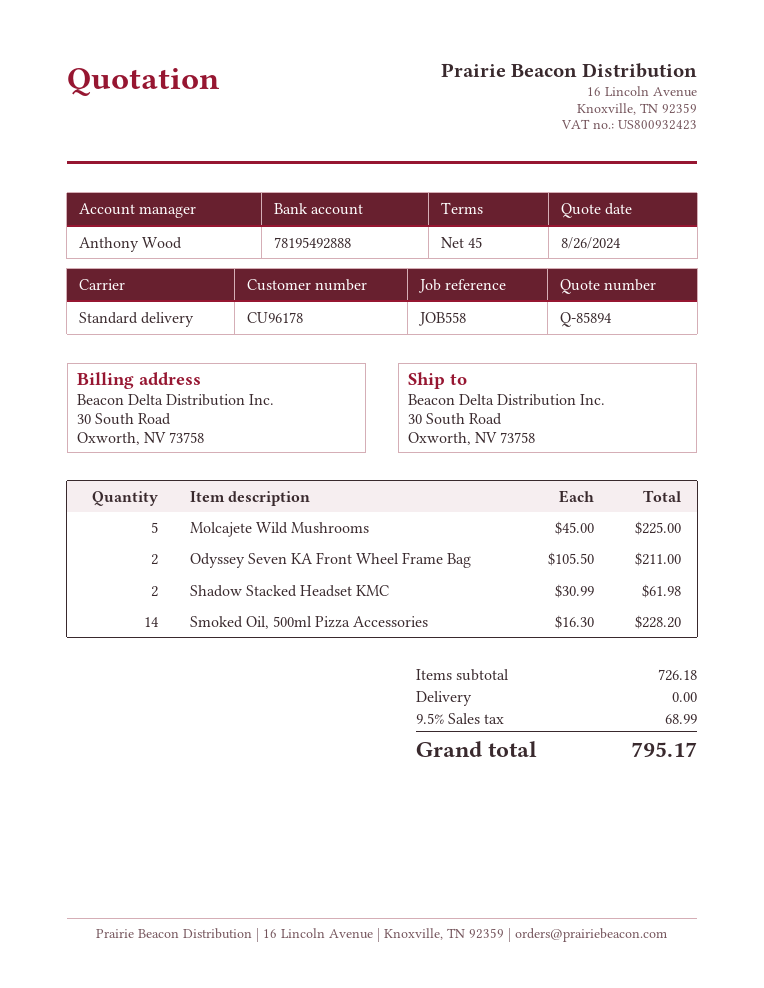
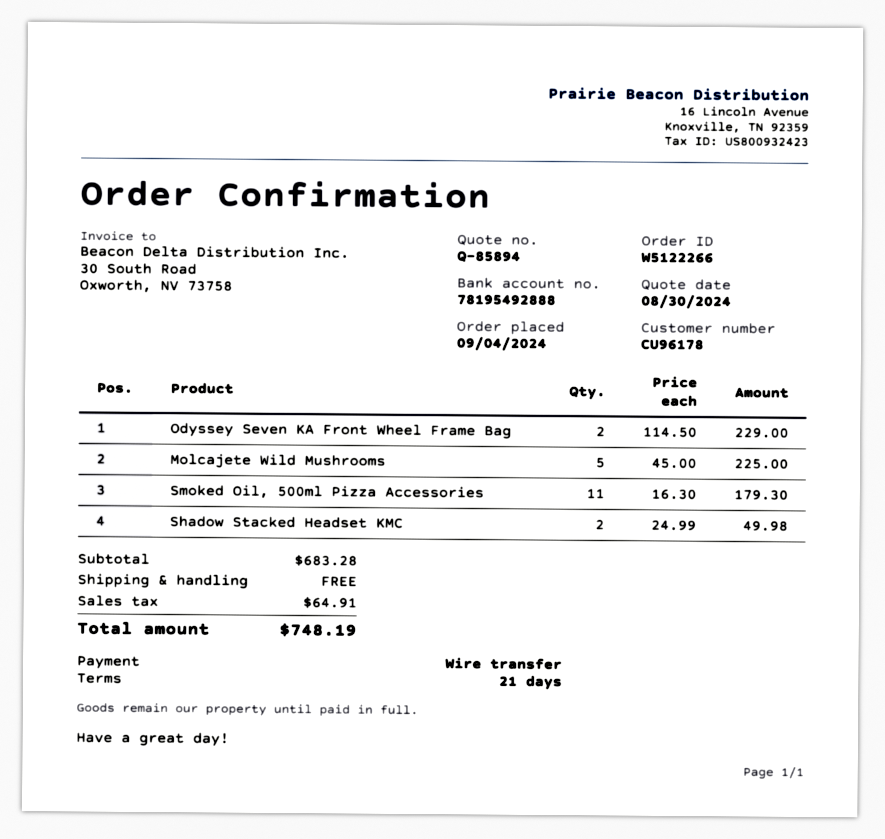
quote date: 2024-08-26 -> 2024-08-30
payment terms: 45 days -> 21 days
Odyssey Seven KA Front Wheel Frame Bag: 2 x 105.50 = 211.00 -> 2 x 114.50 = 229.00
Shadow Stacked Headset KMC: 2 x 30.99 = 61.98 -> 2 x 24.99 = 49.98
Smoked Oil, 500ml Pizza Accessories: 14 x 16.30 = 228.20 -> 11 x 16.30 = 179.30
subtotal: 726.18 -> 683.28
tax: 68.99 -> 64.91
total: 795.17 -> 748.19

